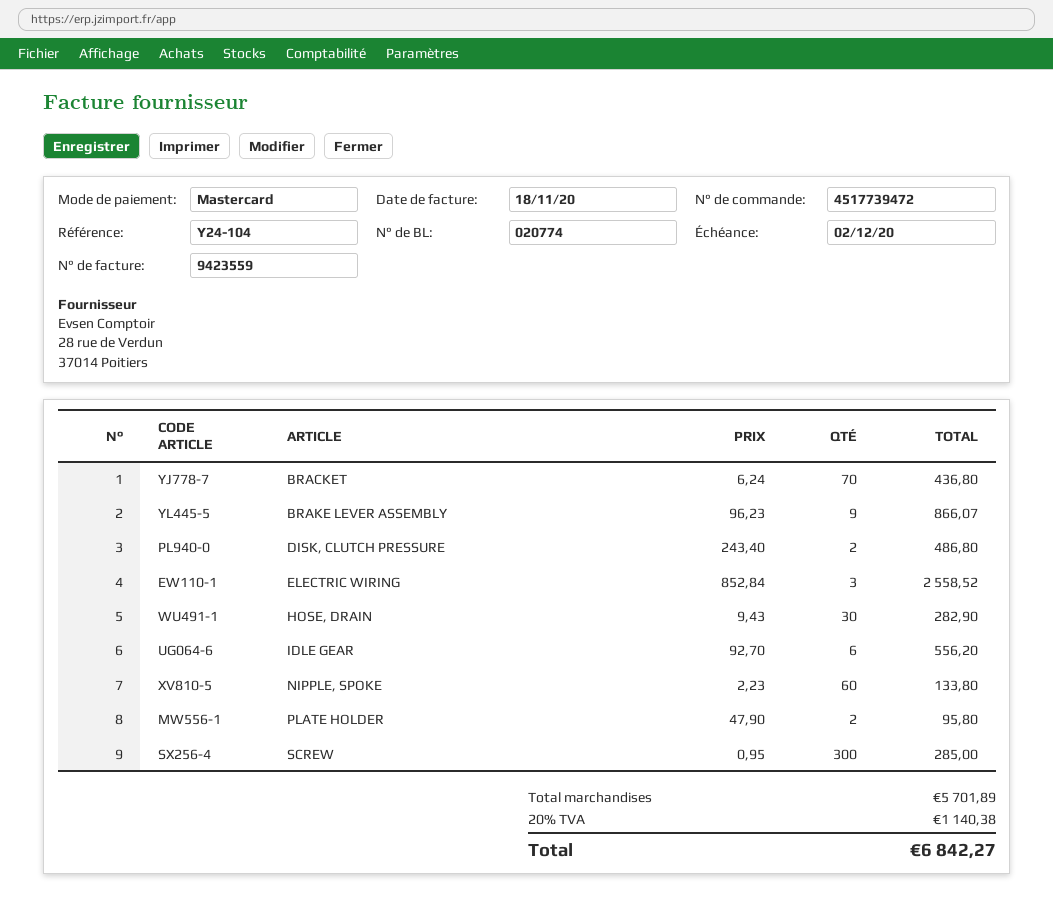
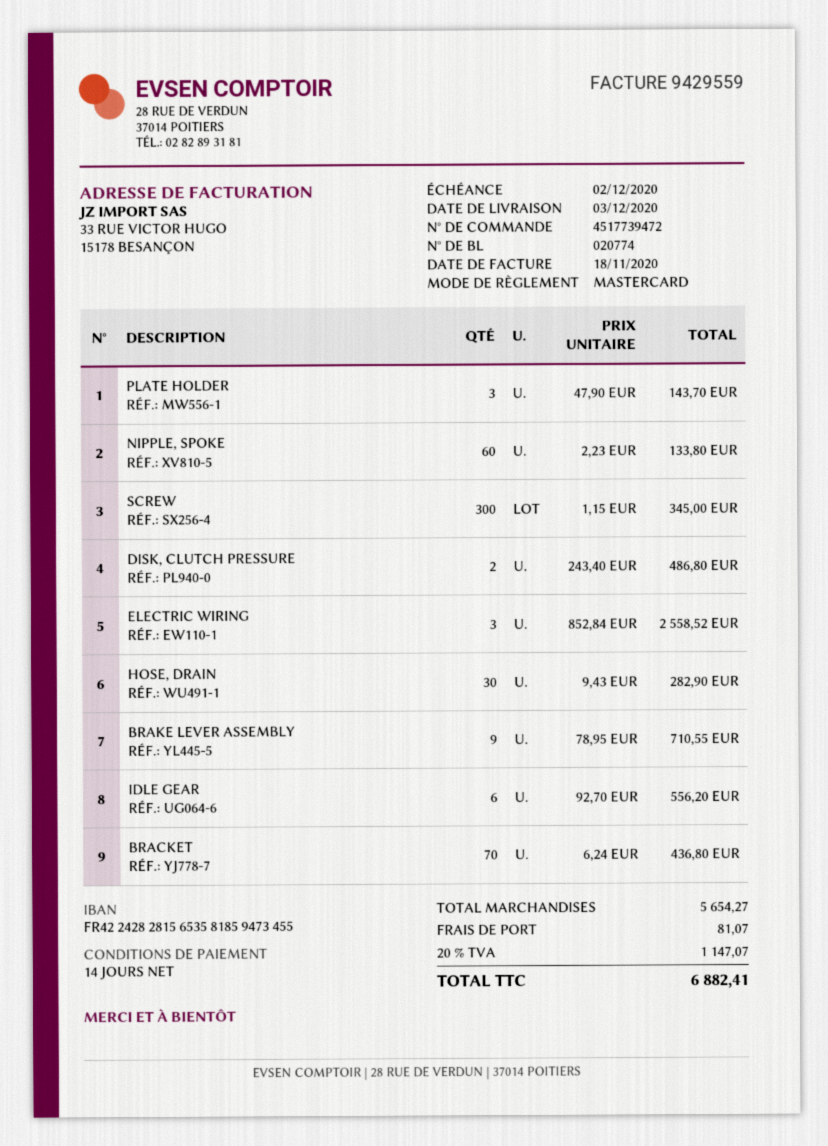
invoice number: 9423559 -> 9429559
BRAKE LEVER ASSEMBLY: 9 x 96.23 = 866.07 -> 9 x 78.95 = 710.55
PLATE HOLDER: 2 x 47.90 = 95.80 -> 3 x 47.90 = 143.70
SCREW: 300 x 0.95 = 285.00 -> 300 x 1.15 = 345.00
subtotal: 5701.89 -> 5654.27
shipping: none -> 81.07
tax: 20% = 1140.38 -> 20% = 1147.07
total: 6842.27 -> 6882.41

